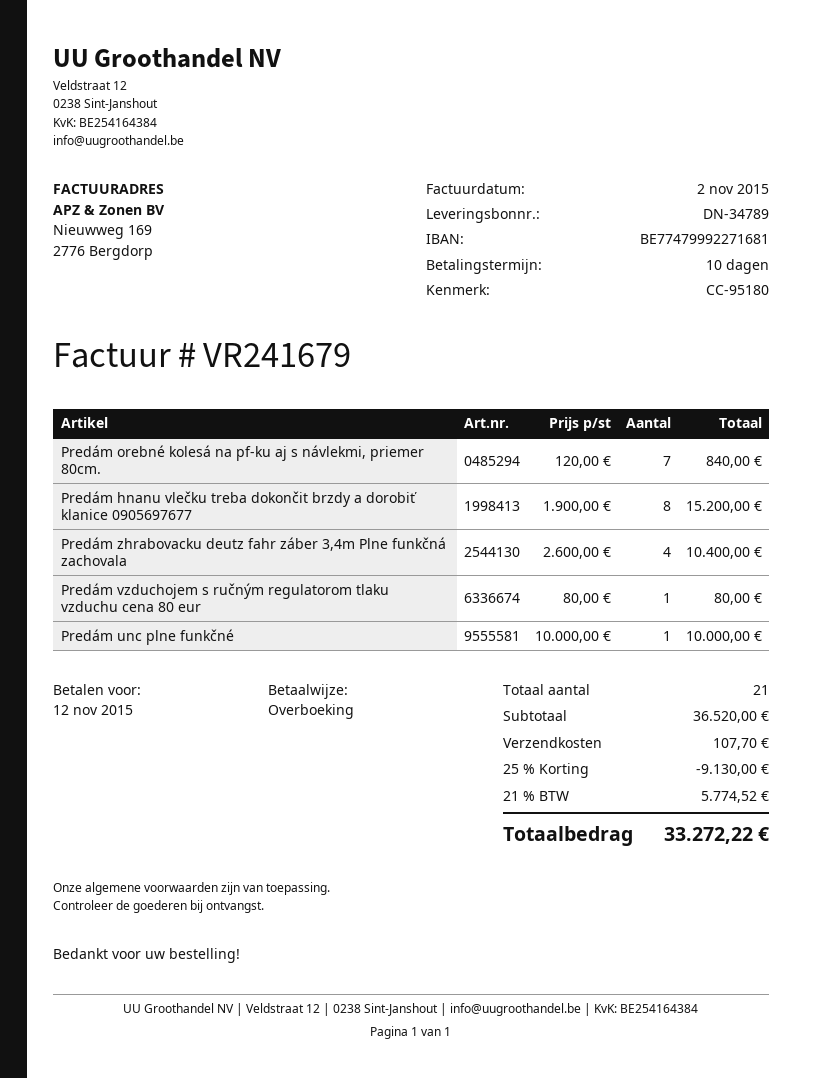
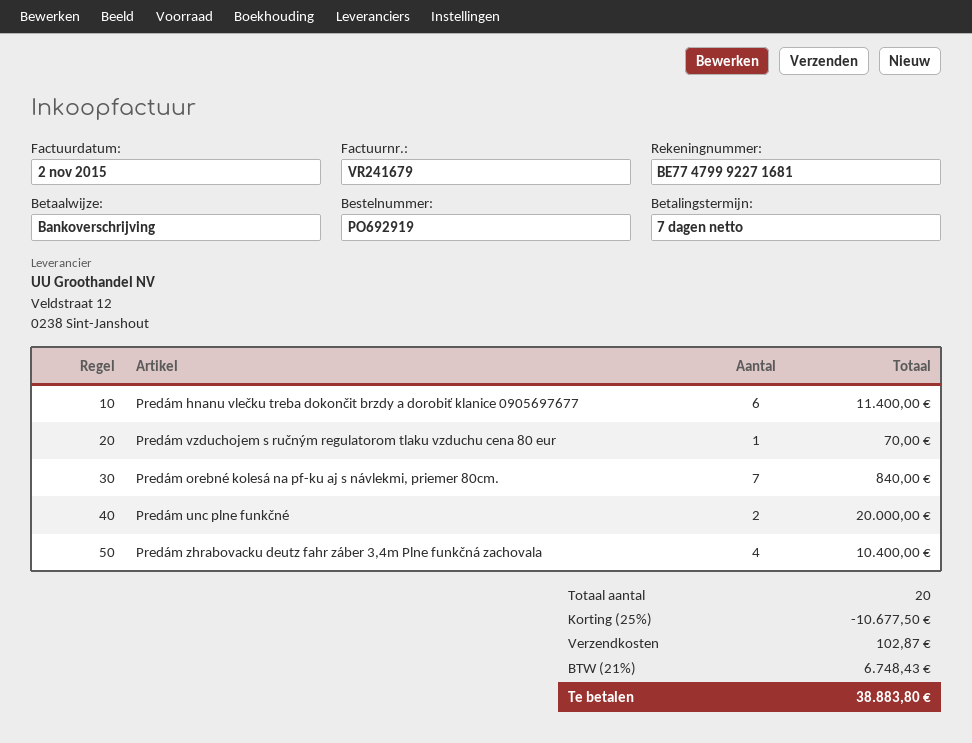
payment terms: 10 days -> 7 days
Predám hnanu vlečku treba dokončit brzdy a dorobiť klanice 0905697677: 8 for 15200.00 -> 6 for 11400.00
Predám vzduchojem s ručným regulatorom tlaku vzduchu cena 80 eur: 1 for 80.00 -> 1 for 70.00
Predám unc plne funkčné: 1 for 10000.00 -> 2 for 20000.00
total quantity: 21 -> 20
discount: 25% = 9130.00 -> 25% = 10677.50
shipping: 107.70 -> 102.87
tax: 21% = 5774.52 -> 21% = 6748.43
total: 33272.22 -> 38883.80

